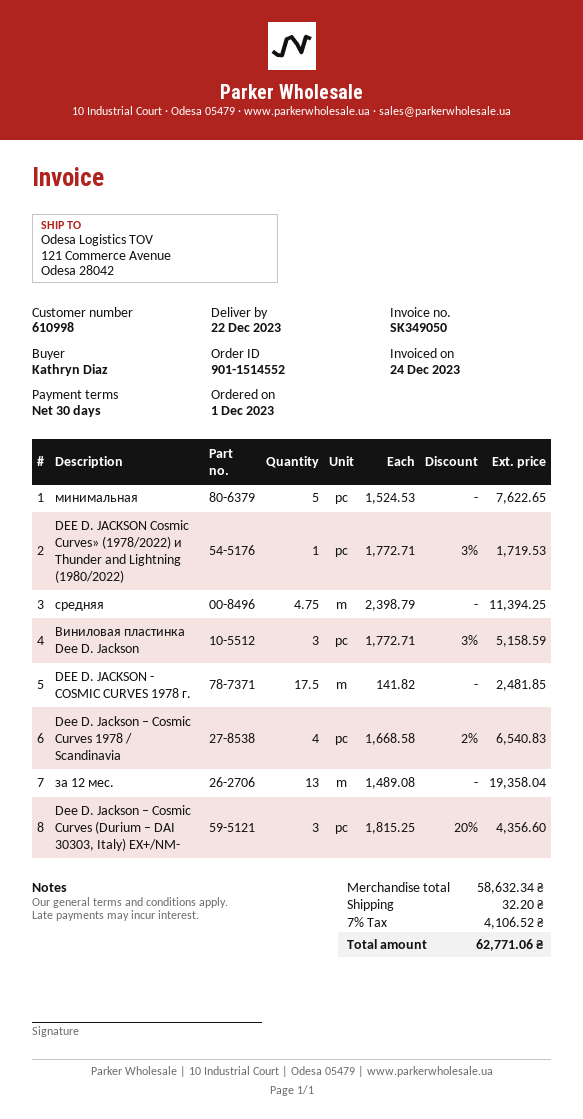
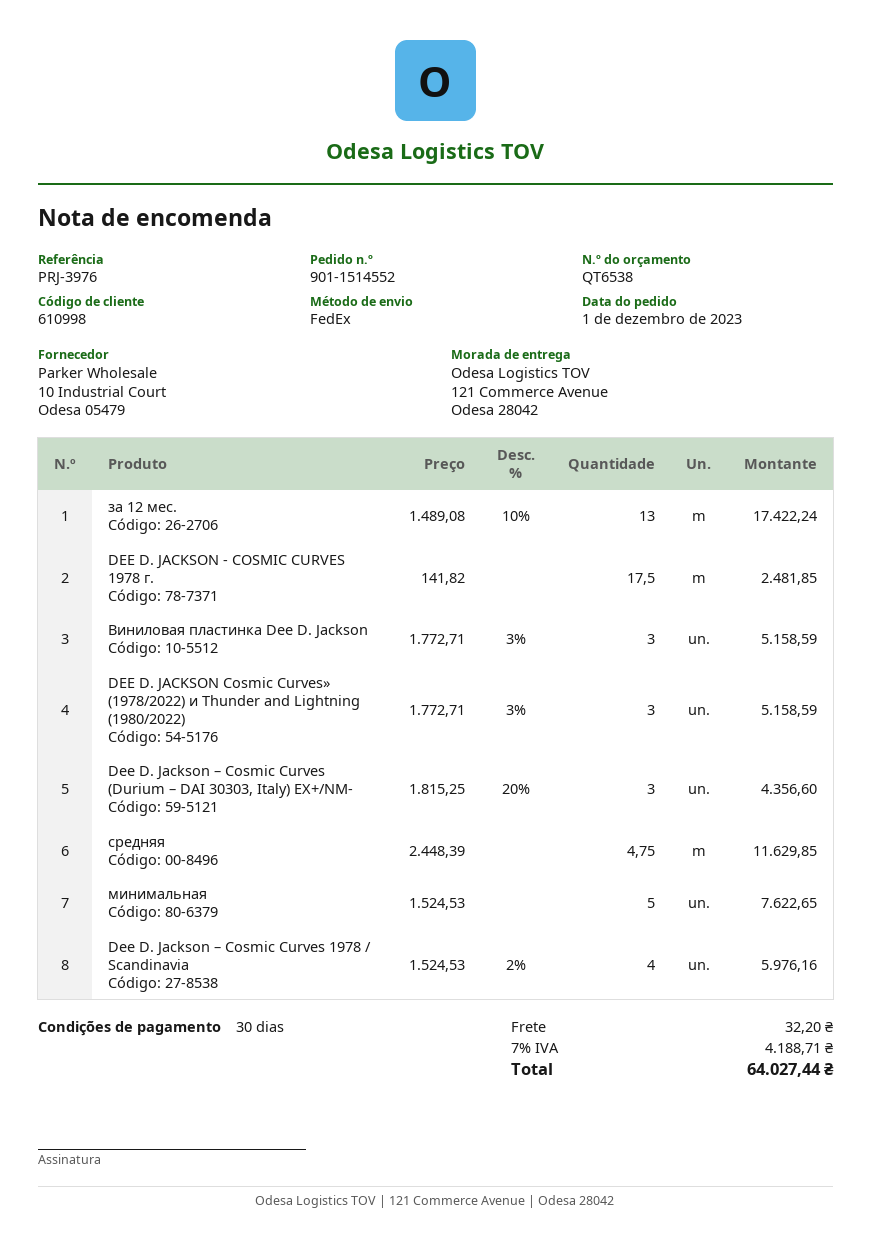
DEE D. JACKSON Cosmic Curves» (1978/2022) и Thunder and Lightning (1980/2022): 1 x 1772.71 - 3% = 1719.53 -> 3 x 1772.71 - 3% = 5158.59
средняя: 4.75 x 2398.79 = 11394.25 -> 4.75 x 2448.39 = 11629.85
Dee D. Jackson – Cosmic Curves 1978 / Scandinavia: 4 x 1668.58 - 2% = 6540.83 -> 4 x 1524.53 - 2% = 5976.16
за 12 мес.: 13 x 1489.08 = 19358.04 -> 13 x 1489.08 - 10% = 17422.24
tax: 7% = 4106.52 -> 7% = 4188.71
total: 62771.06 -> 64027.44

